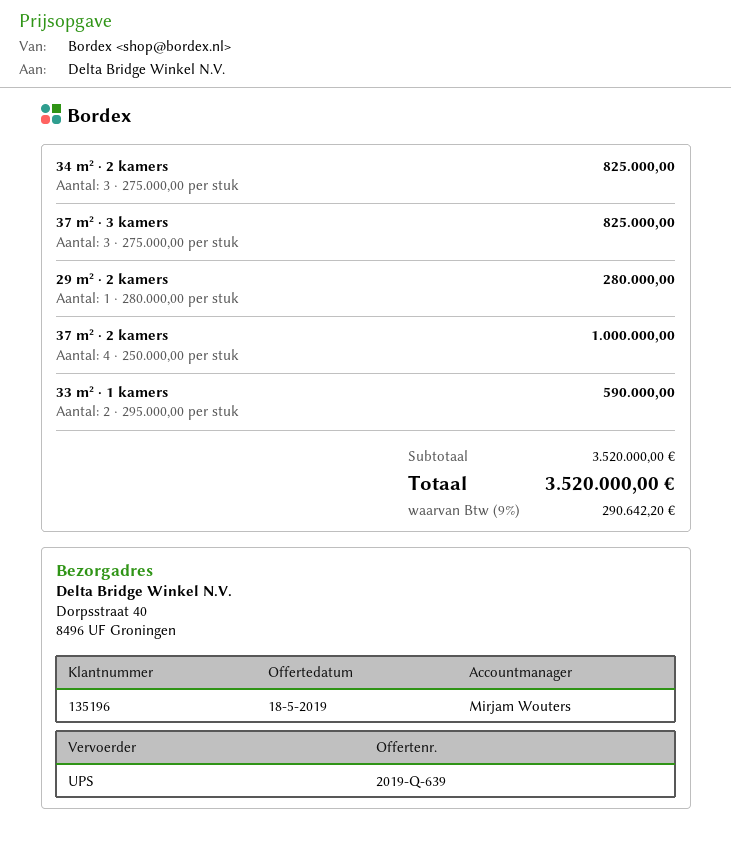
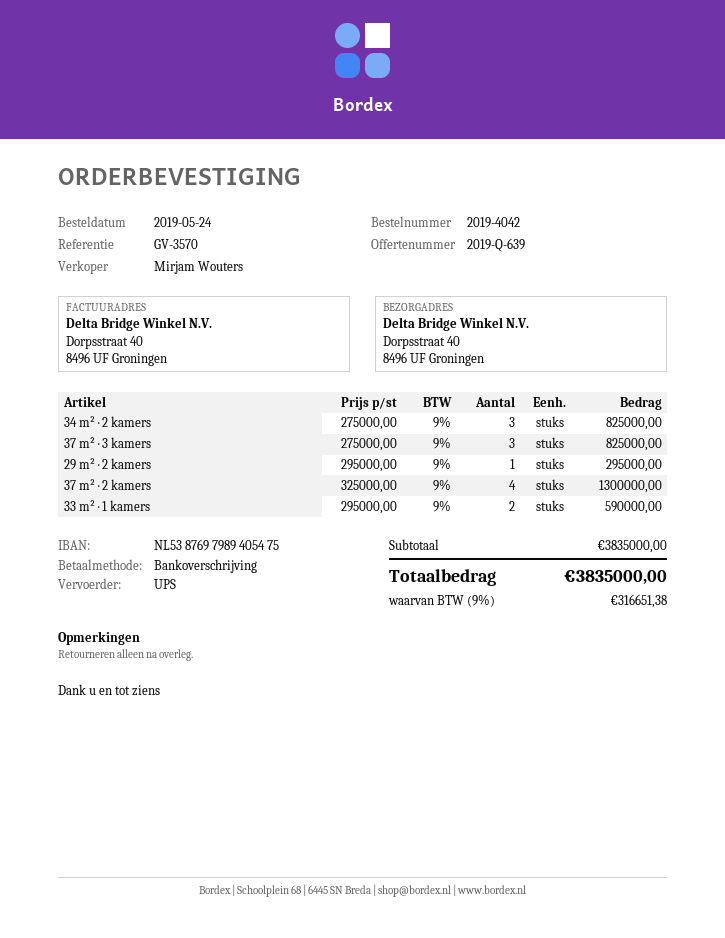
29 m² · 2 kamers: 1 x 280000.00 = 280000.00 -> 1 x 295000.00 = 295000.00
37 m² · 2 kamers: 4 x 250000.00 = 1000000.00 -> 4 x 325000.00 = 1300000.00
subtotal: 3520000.00 -> 3835000.00
tax: 9% = 290642.20 -> 9% = 316651.38
total: 3520000.00 -> 3835000.00

